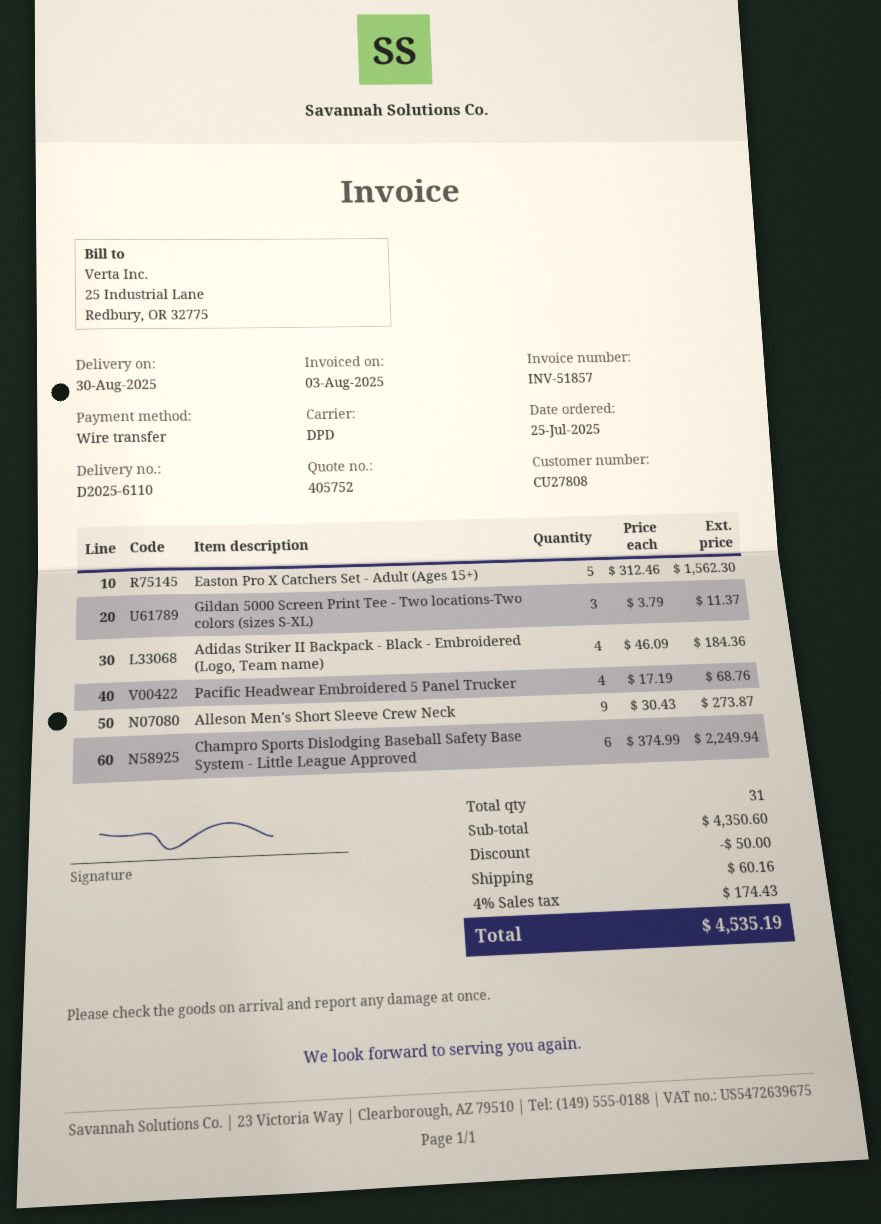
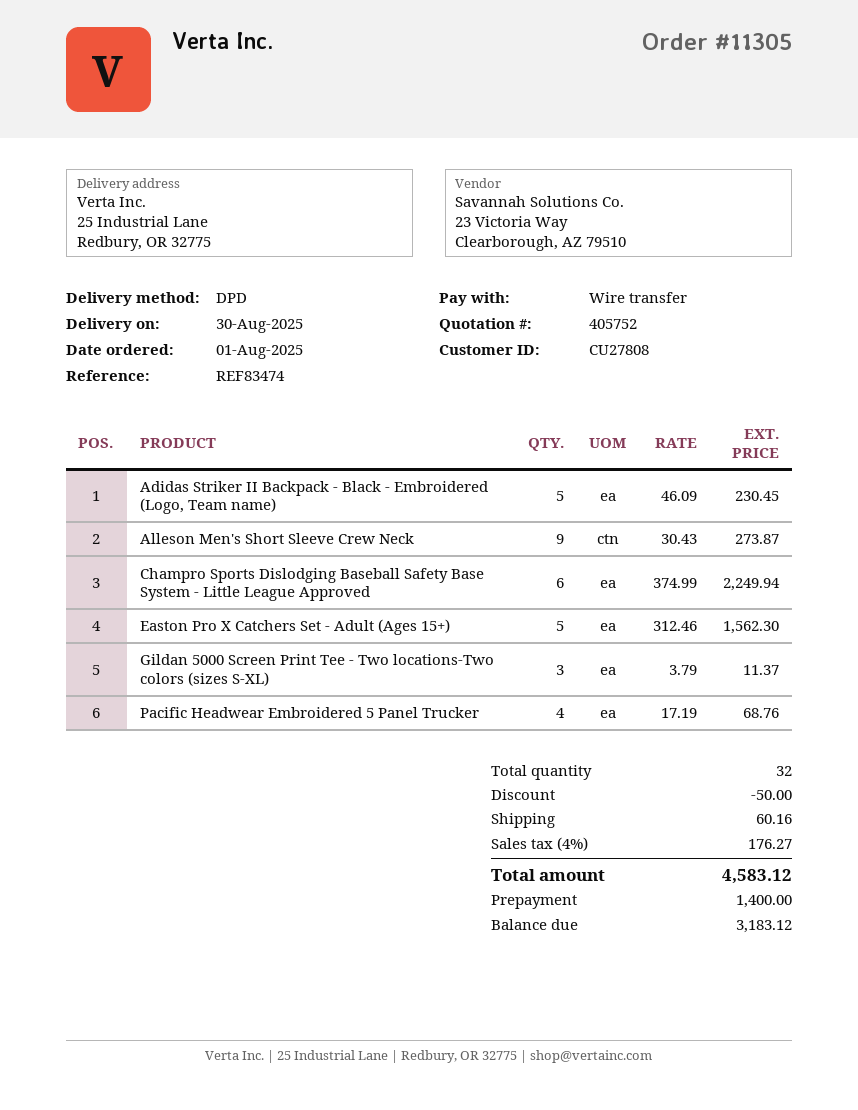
order date: 2025-07-25 -> 2025-08-01
Adidas Striker II Backpack - Black - Embroidered (Logo, Team name): 4 x 46.09 = 184.36 -> 5 x 46.09 = 230.45
total quantity: 31 -> 32
tax: 4% = 174.43 -> 4% = 176.27
total: 4535.19 -> 4583.12

